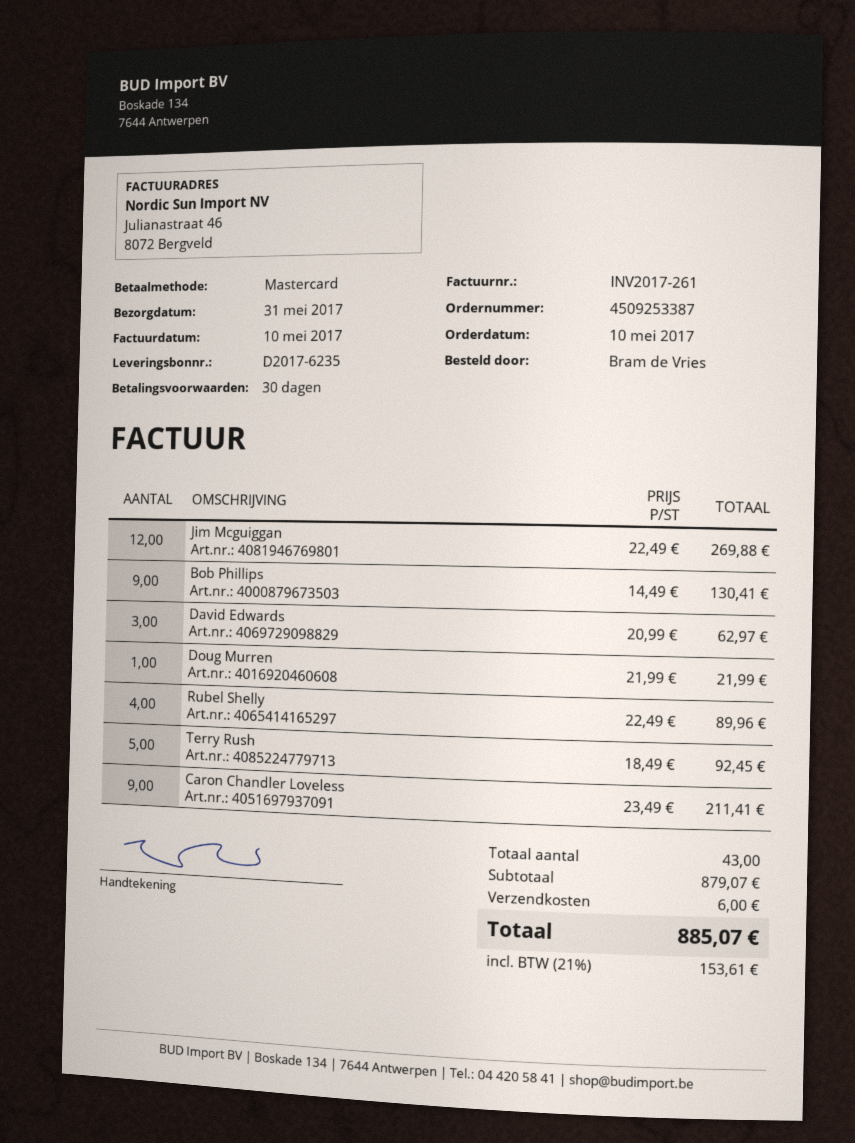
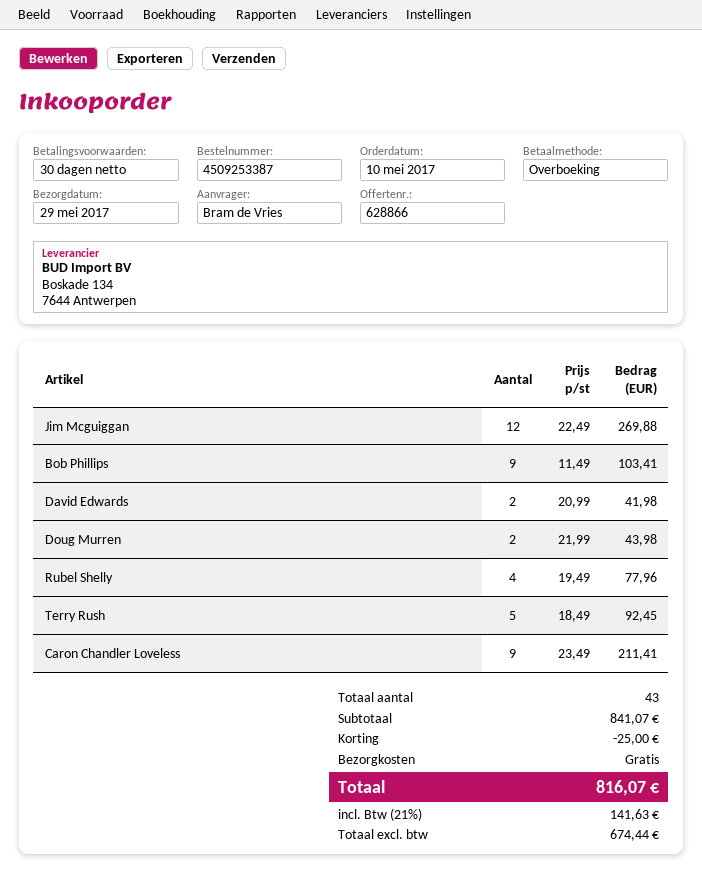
delivery date: 2017-05-31 -> 2017-05-29
payment method: Mastercard -> bank transfer
Bob Phillips: 9 x 14.49 = 130.41 -> 9 x 11.49 = 103.41
David Edwards: 3 x 20.99 = 62.97 -> 2 x 20.99 = 41.98
Doug Murren: 1 x 21.99 = 21.99 -> 2 x 21.99 = 43.98
Rubel Shelly: 4 x 22.49 = 89.96 -> 4 x 19.49 = 77.96
subtotal: 879.07 -> 841.07
discount: none -> 25.00
shipping: 6.00 -> 0.00
tax: 21% = 153.61 -> 21% = 141.63
total: 885.07 -> 816.07

